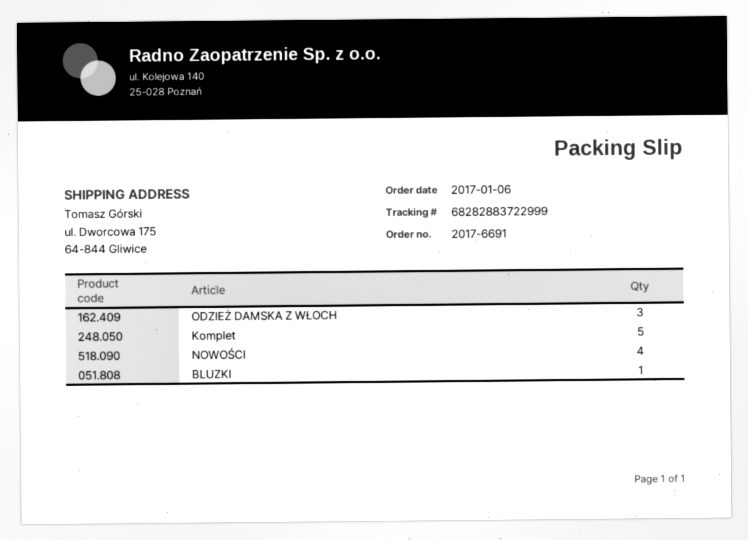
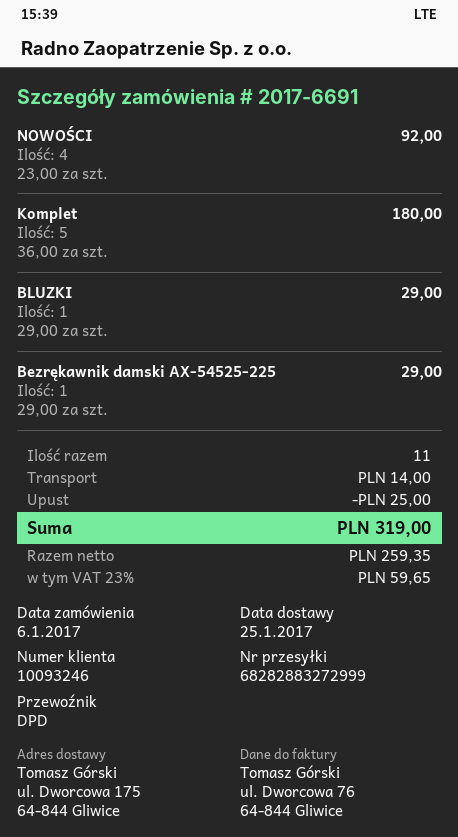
tracking number: 68282883722999 -> 68282883272999
ODZIEŻ DAMSKA Z WŁOCH: 3 -> none
Bezrękawnik damski AX-54525-225: none -> 1

